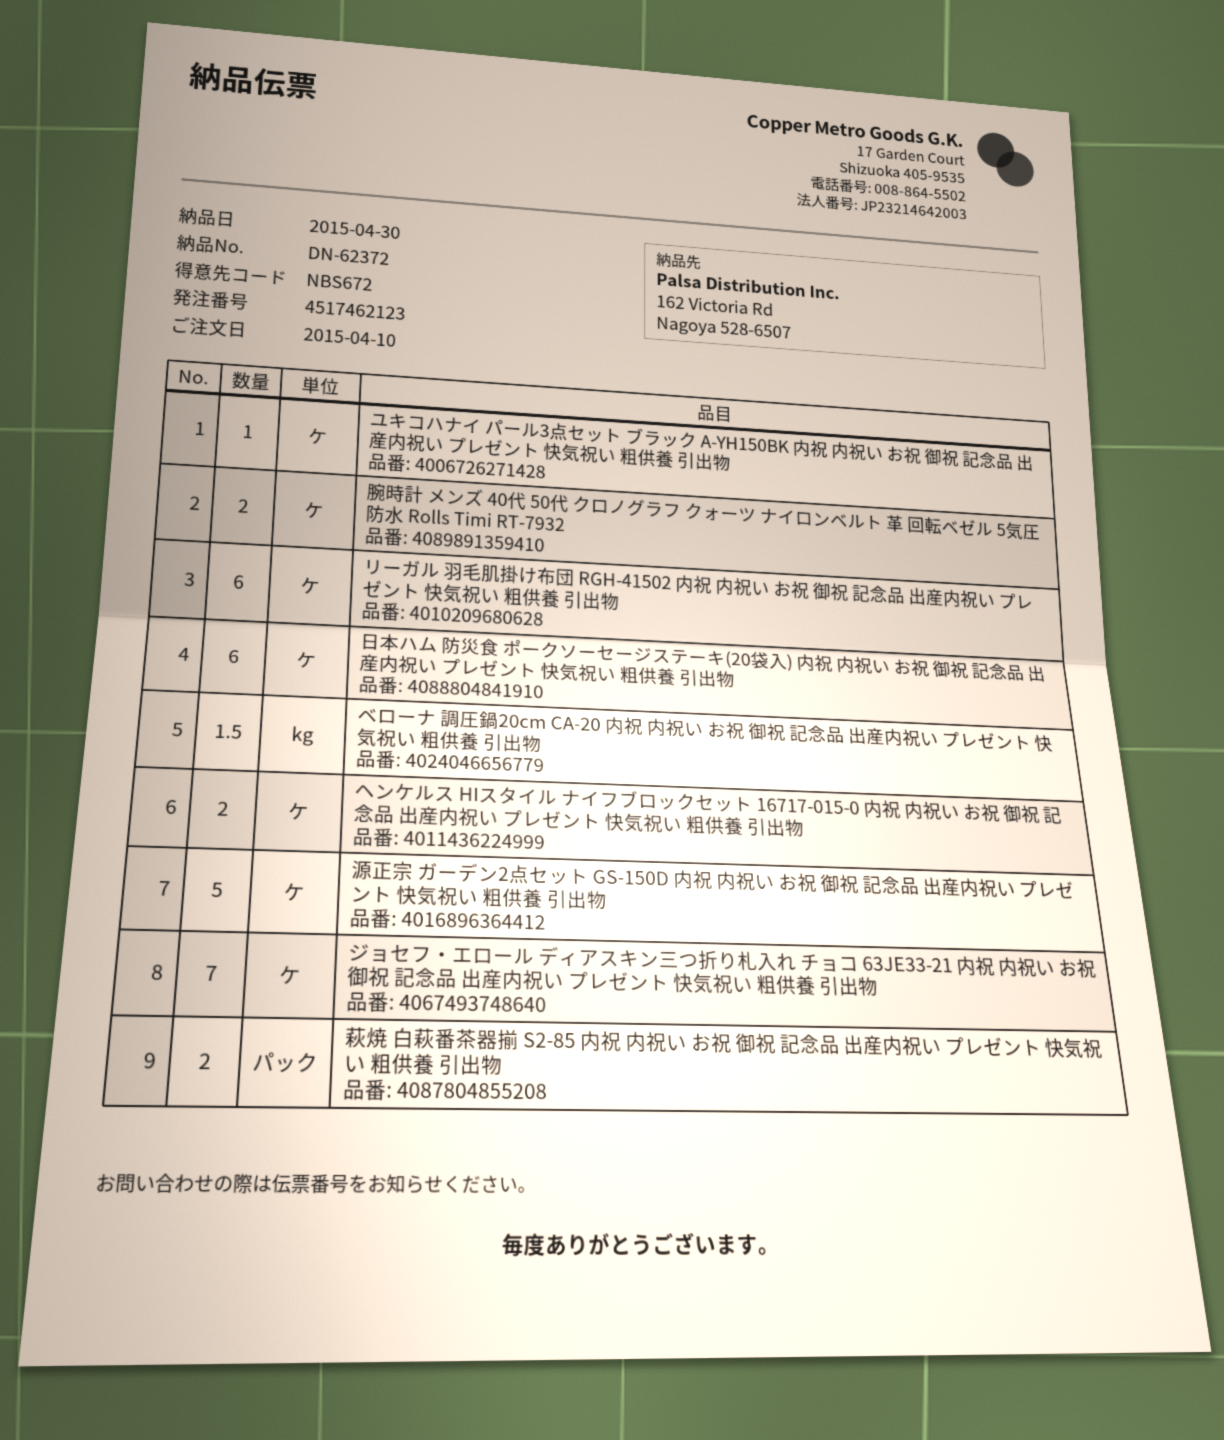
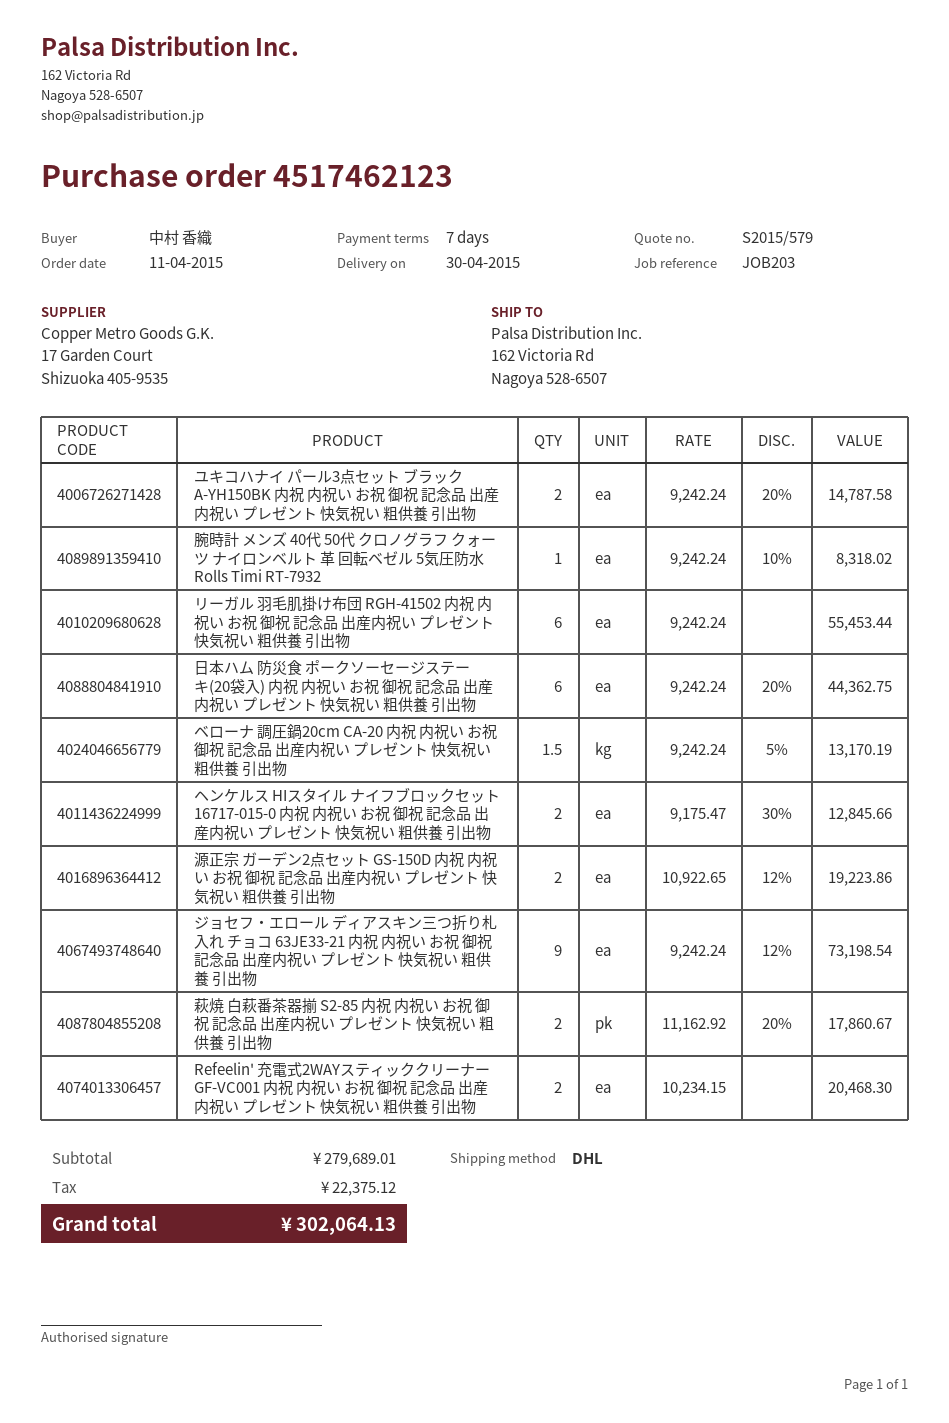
order date: 2015-04-10 -> 2015-04-11
ユキコハナイ パール3点セット ブラック A-YH150BK 内祝 内祝い お祝 御祝 記念品 出産内祝い プレゼント 快気祝い 粗供養 引出物: 1 -> 2
腕時計 メンズ 40代 50代 クロノグラフ クォーツ ナイロンベルト 革 回転ベゼル 5気圧防水 Rolls Timi RT-7932: 2 -> 1
源正宗 ガーデン2点セット GS-150D 内祝 内祝い お祝 御祝 記念品 出産内祝い プレゼント 快気祝い 粗供養 引出物: 5 -> 2
ジョセフ・エロール ディアスキン三つ折り札入れ チョコ 63JE33-21 内祝 内祝い お祝 御祝 記念品 出産内祝い プレゼント 快気祝い 粗供養 引出物: 7 -> 9
Refeelin' 充電式2WAYスティッククリーナー GF-VC001 内祝 内祝い お祝 御祝 記念品 出産内祝い プレゼント 快気祝い 粗供養 引出物: none -> 2

